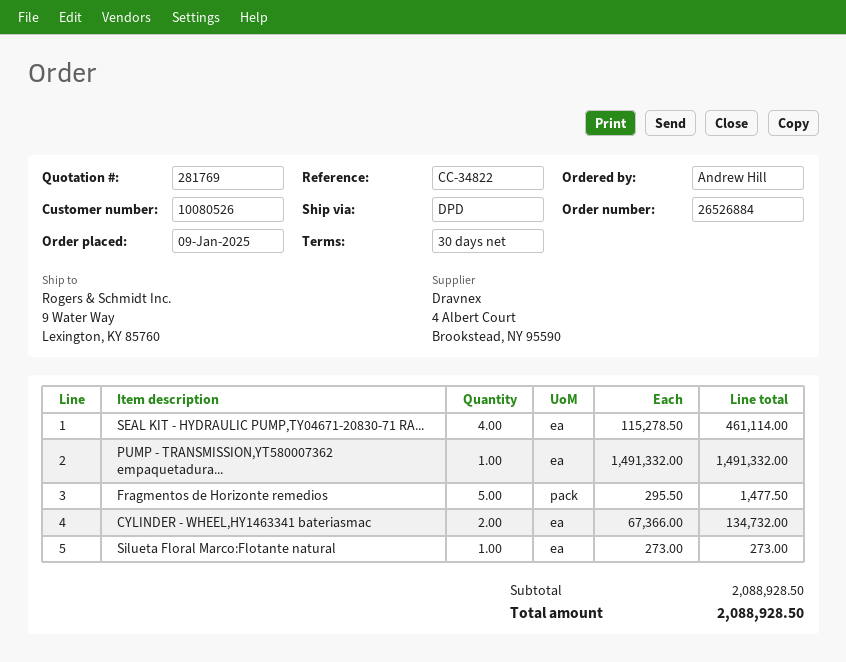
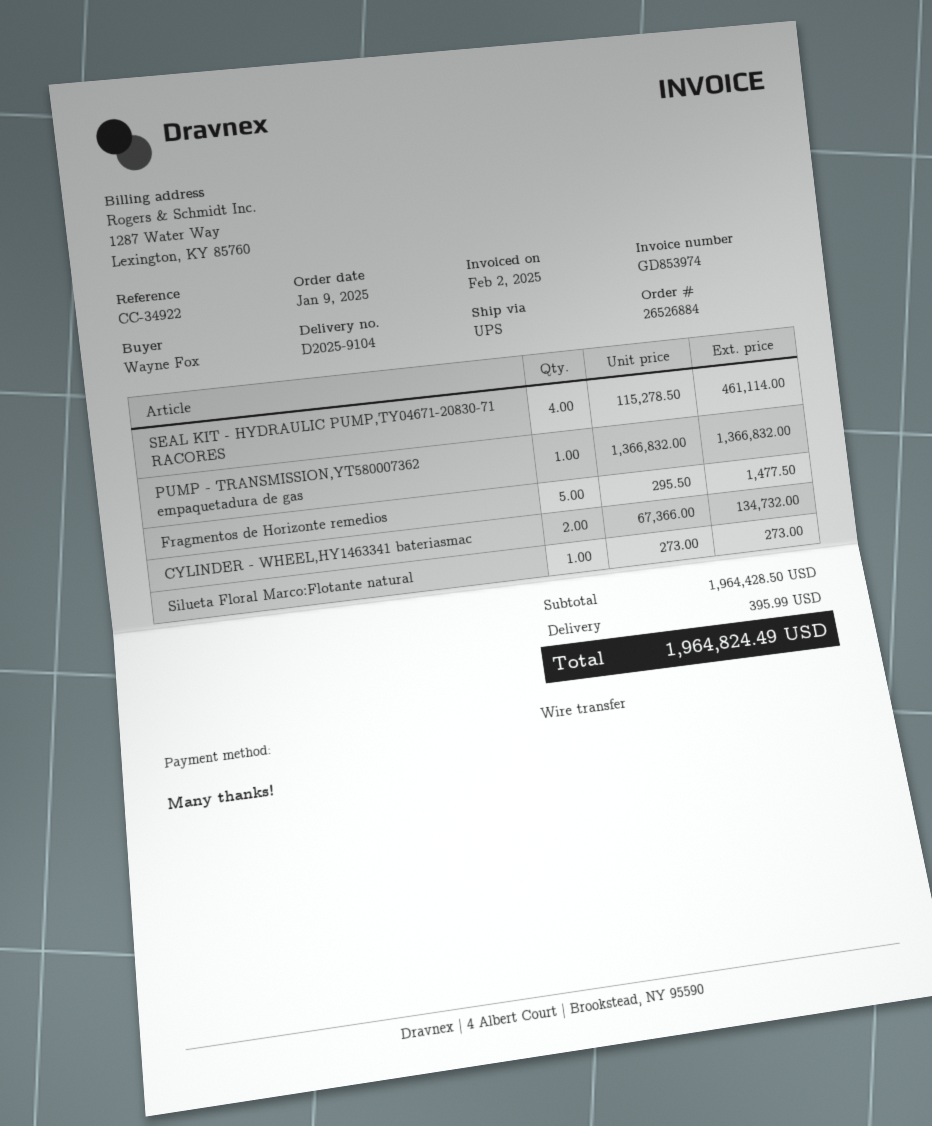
reference: CC-34822 -> CC-34922
ordered by: Andrew Hill -> Wayne Fox
shipping method: DPD -> UPS
PUMP - TRANSMISSION,YT580007362 empaquetadura...: 1 x 1491332.00 = 1491332.00 -> 1 x 1366832.00 = 1366832.00
subtotal: 2088928.50 -> 1964428.50
shipping: none -> 395.99
total: 2088928.50 -> 1964824.49

